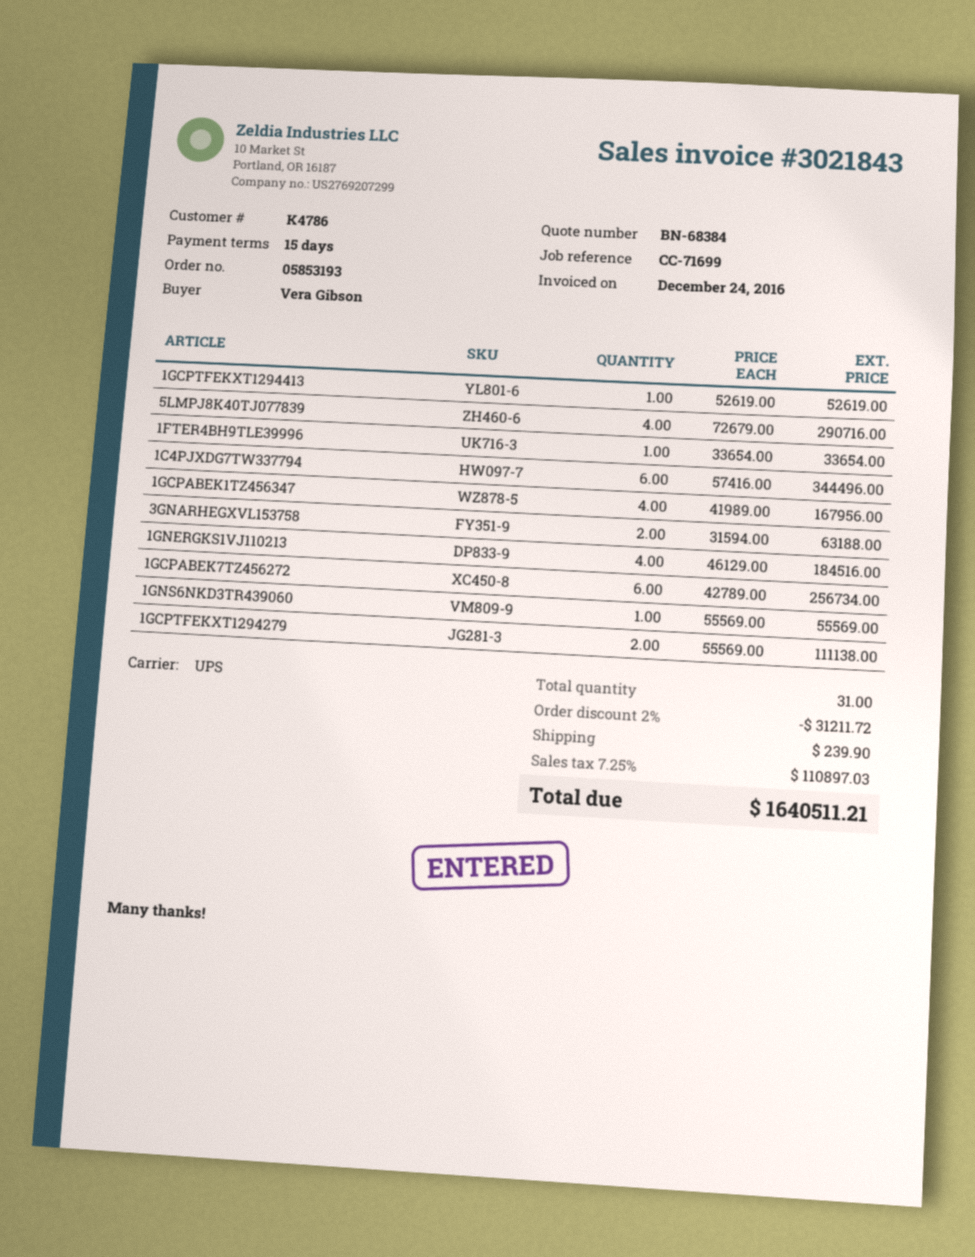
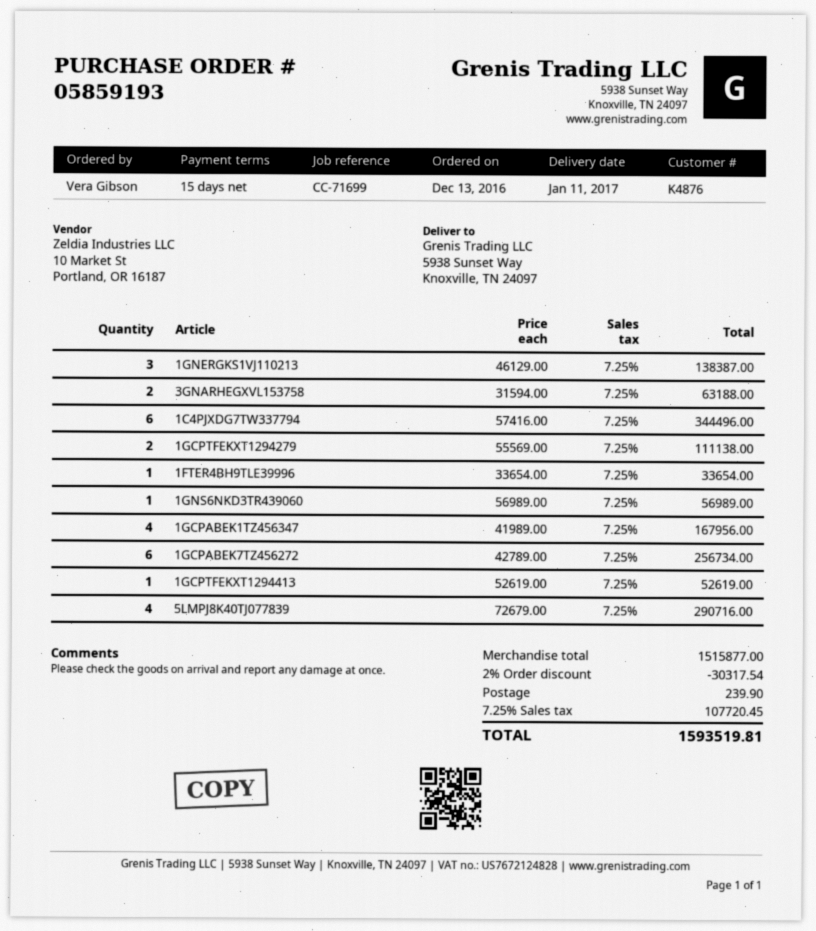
order number: 05853193 -> 05859193
customer number: K4786 -> K4876
1GNERGKS1VJ110213: 4 x 46129.00 = 184516.00 -> 3 x 46129.00 = 138387.00
1GNS6NKD3TR439060: 1 x 55569.00 = 55569.00 -> 1 x 56989.00 = 56989.00
discount: 2% = 31211.72 -> 2% = 30317.54
tax: 7.25% = 110897.03 -> 7.25% = 107720.45
total: 1640511.21 -> 1593519.81

